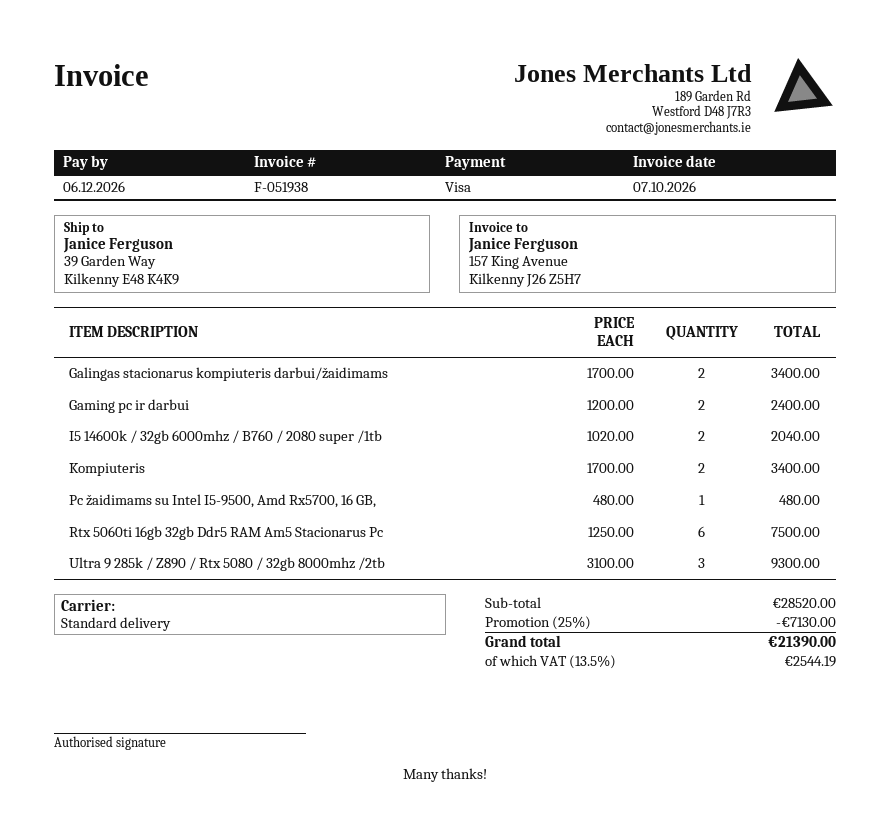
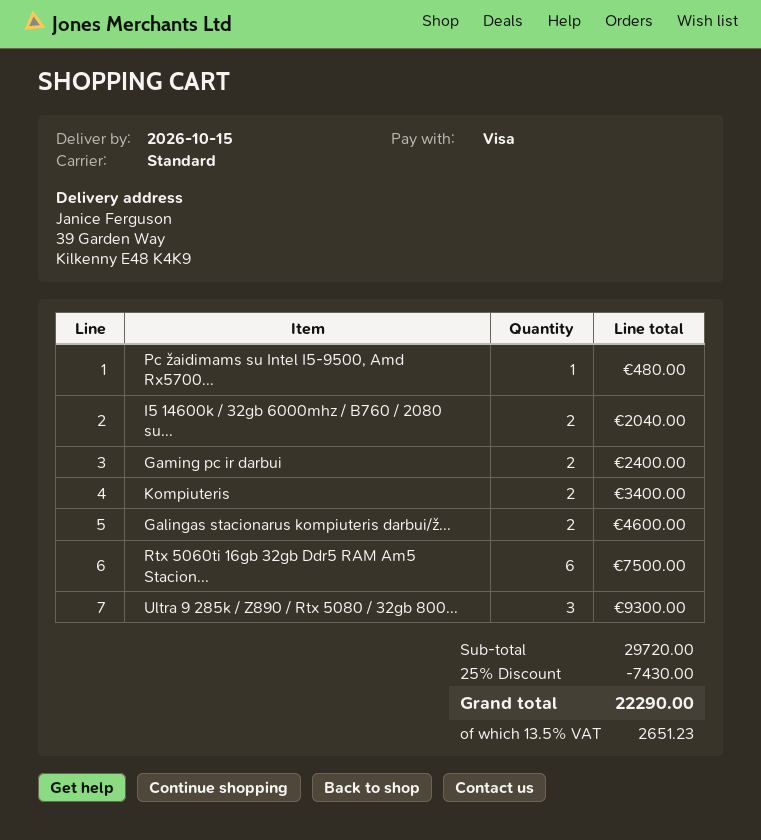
Galingas stacionarus kompiuteris darbui/žaidimams: 2 for 3400.00 -> 2 for 4600.00
subtotal: 28520.00 -> 29720.00
discount: 25% = 7130.00 -> 25% = 7430.00
tax: 13.5% = 2544.19 -> 13.5% = 2651.23
total: 21390.00 -> 22290.00

